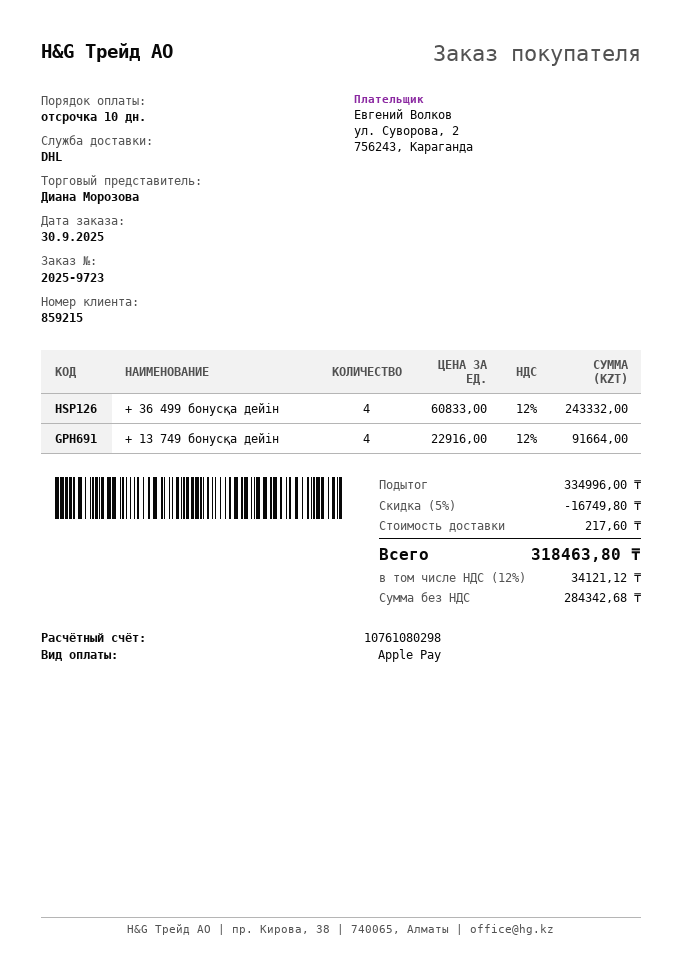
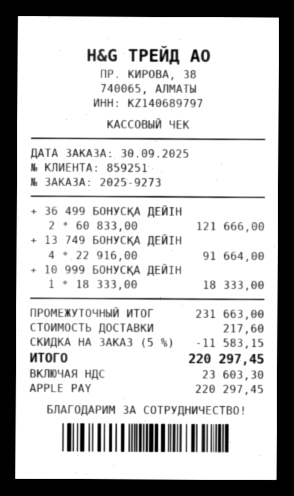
order number: 2025-9723 -> 2025-9273
customer number: 859215 -> 859251
+ 36 499 бонусқа дейін: 4 x 60833.00 = 243332.00 -> 2 x 60833.00 = 121666.00
+ 10 999 БОНУСҚА ДЕЙІН: none -> 1 x 18333.00 = 18333.00
subtotal: 334996.00 -> 231663.00
discount: 5% = 16749.80 -> 5% = 11583.15
tax: 34121.12 -> 23603.30
total: 318463.80 -> 220297.45

